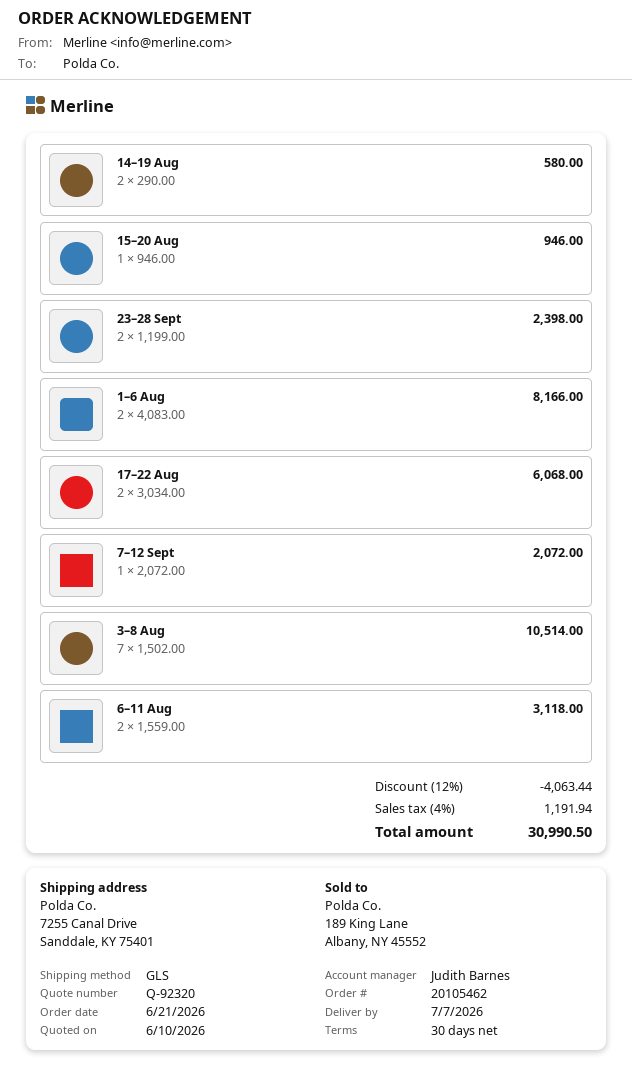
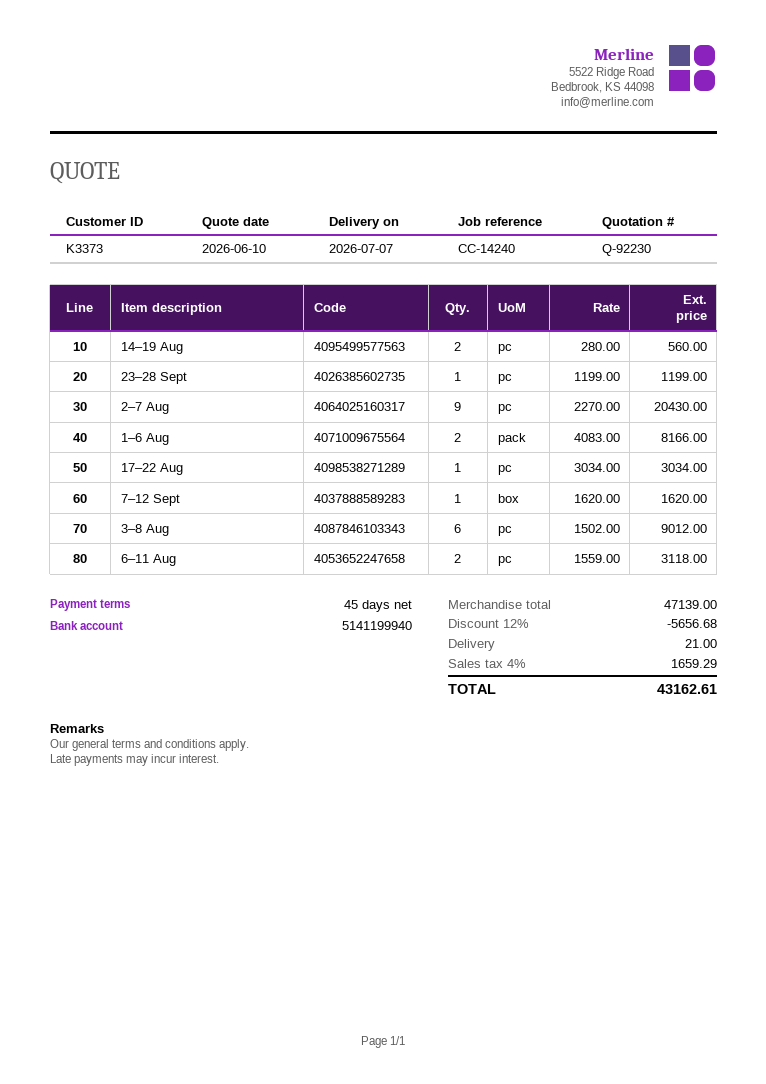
quote number: Q-92320 -> Q-92230
payment terms: 30 days -> 45 days
14–19 Aug: 2 x 290.00 = 580.00 -> 2 x 280.00 = 560.00
15–20 Aug: 1 x 946.00 = 946.00 -> none
23–28 Sept: 2 x 1199.00 = 2398.00 -> 1 x 1199.00 = 1199.00
17–22 Aug: 2 x 3034.00 = 6068.00 -> 1 x 3034.00 = 3034.00
7–12 Sept: 1 x 2072.00 = 2072.00 -> 1 x 1620.00 = 1620.00
3–8 Aug: 7 x 1502.00 = 10514.00 -> 6 x 1502.00 = 9012.00
2–7 Aug: none -> 9 x 2270.00 = 20430.00
discount: 12% = 4063.44 -> 12% = 5656.68
shipping: none -> 21.00
tax: 4% = 1191.94 -> 4% = 1659.29
total: 30990.50 -> 43162.61

